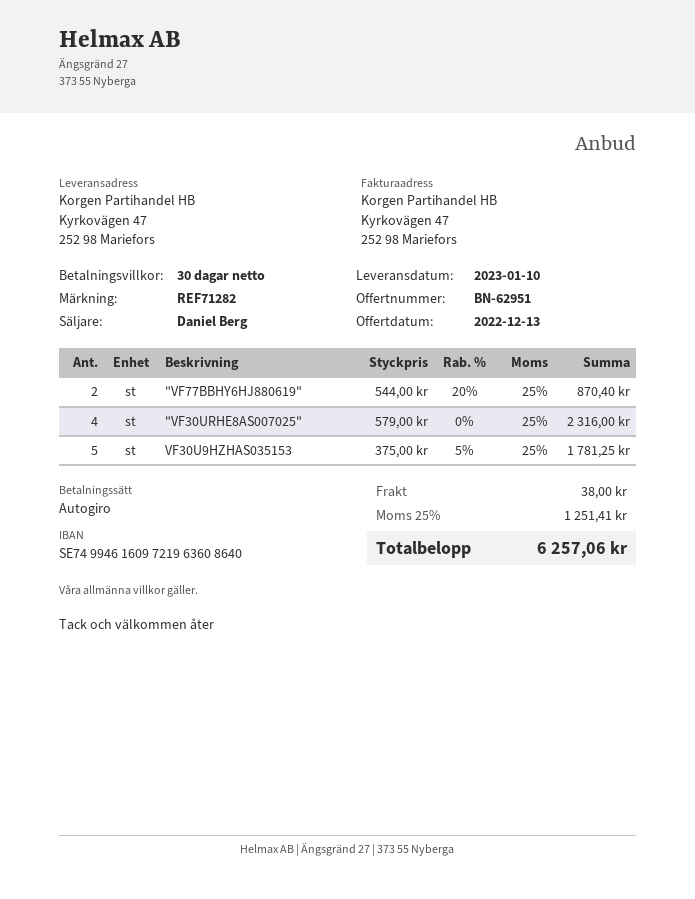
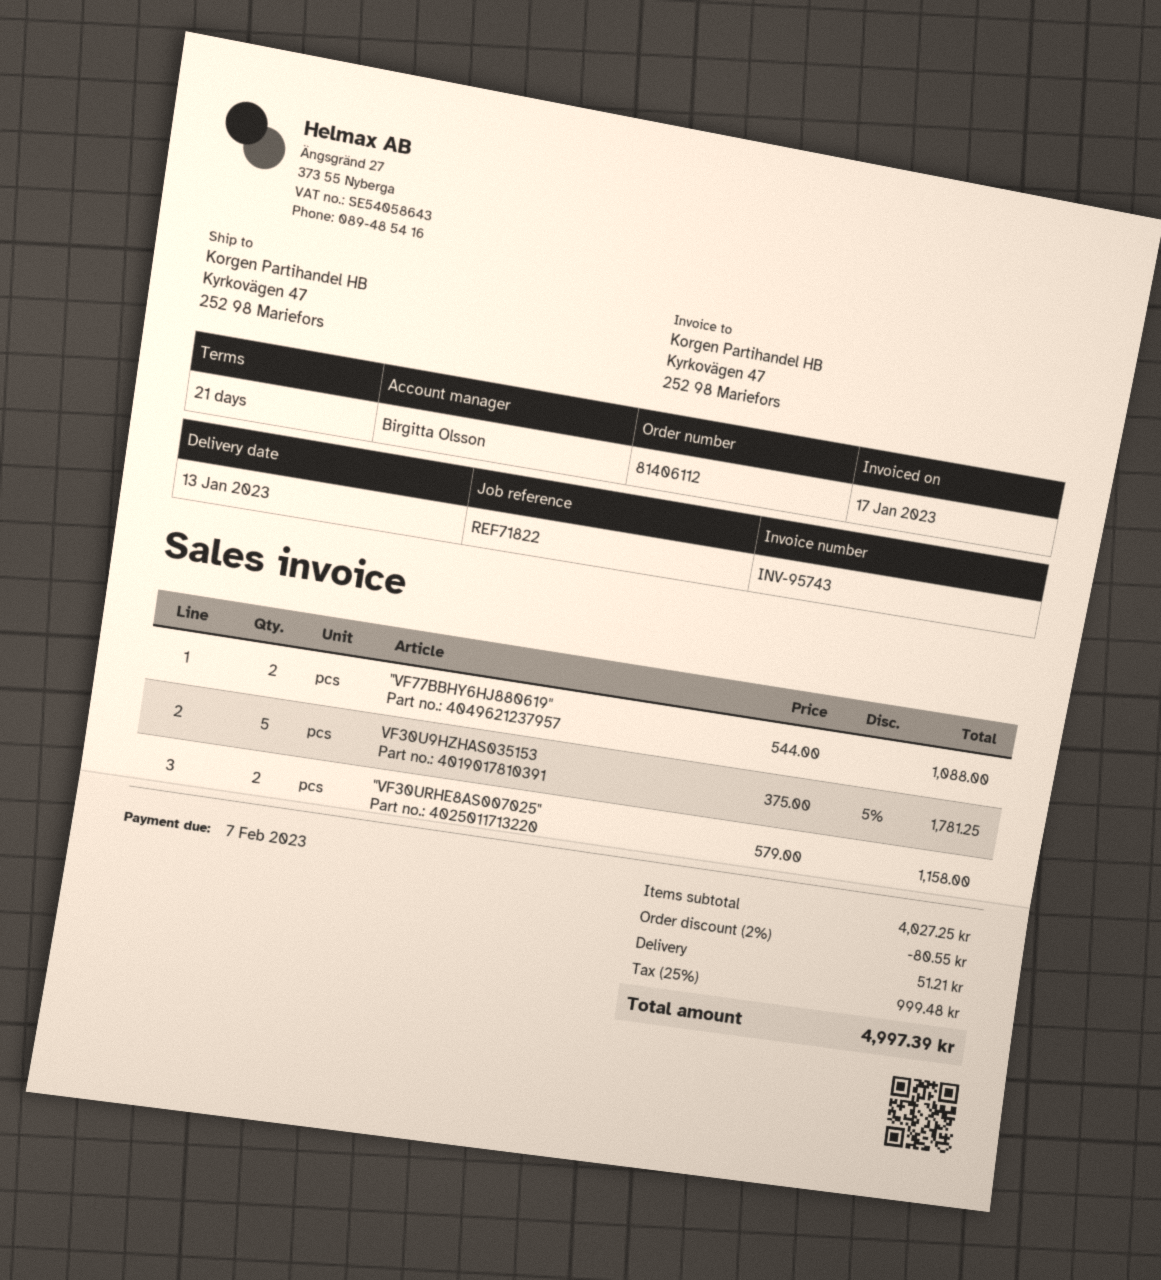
delivery date: 2023-01-10 -> 2023-01-13
payment terms: 30 days -> 21 days
reference: REF71282 -> REF71822
sales rep: Daniel Berg -> Birgitta Olsson
"VF77BBHY6HJ880619": 2 x 544.00 - 20% = 870.40 -> 2 x 544.00 = 1088.00
"VF30URHE8AS007025": 4 x 579.00 = 2316.00 -> 2 x 579.00 = 1158.00
discount: none -> 2% = 80.55
shipping: 38.00 -> 51.21
tax: 25% = 1251.41 -> 25% = 999.48
total: 6257.06 -> 4997.39

